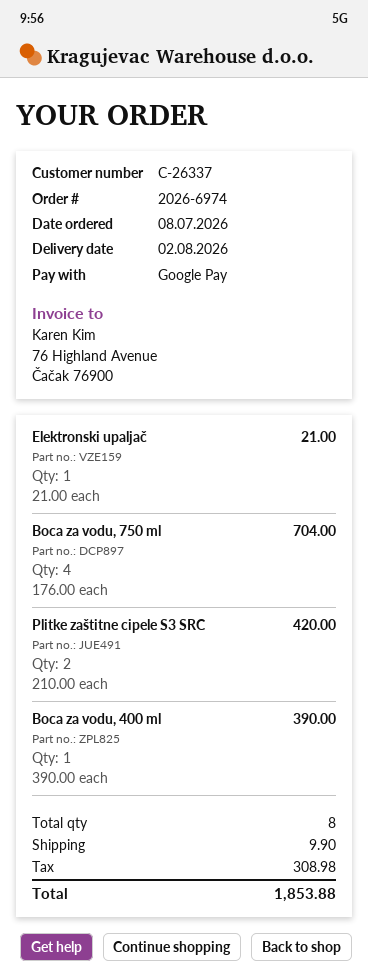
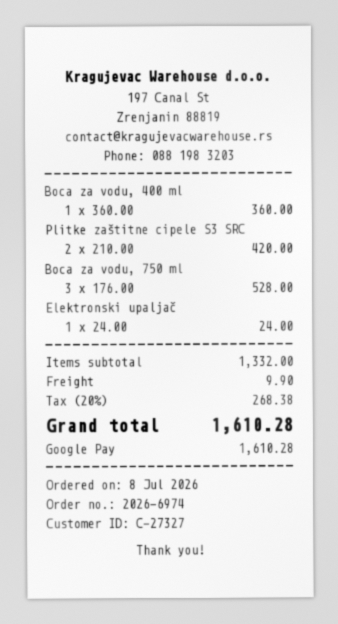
customer number: C-26337 -> C-27327
Elektronski upaljač: 1 x 21.00 = 21.00 -> 1 x 24.00 = 24.00
Boca za vodu, 750 ml: 4 x 176.00 = 704.00 -> 3 x 176.00 = 528.00
Boca za vodu, 400 ml: 1 x 390.00 = 390.00 -> 1 x 360.00 = 360.00
tax: 308.98 -> 268.38
total: 1853.88 -> 1610.28

